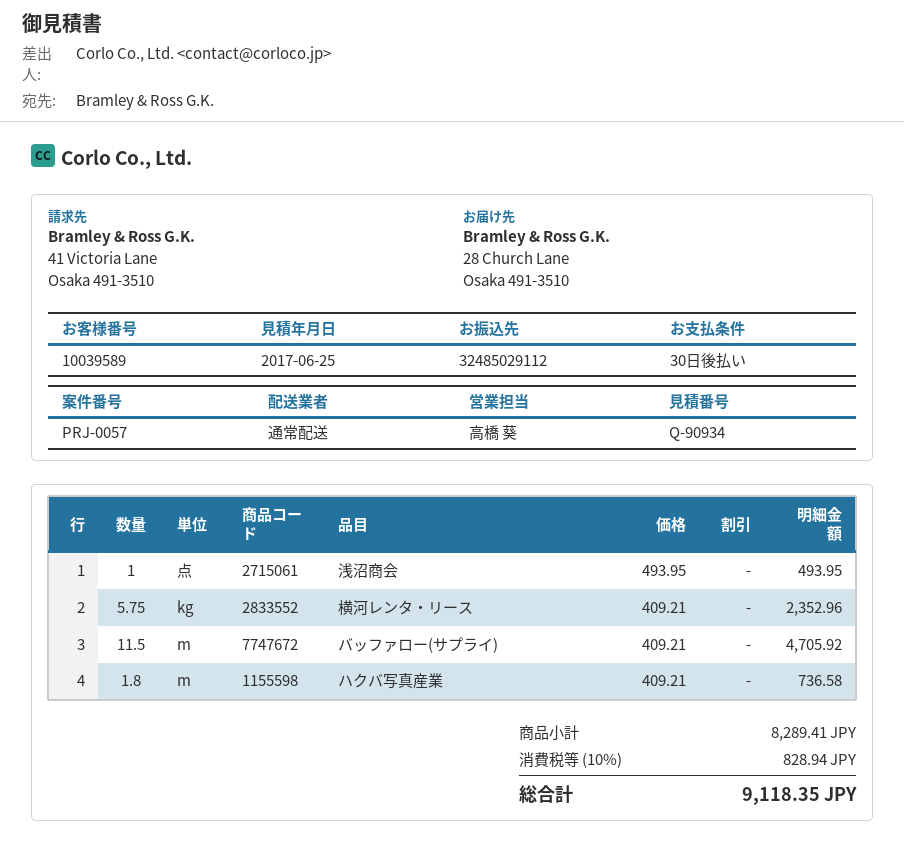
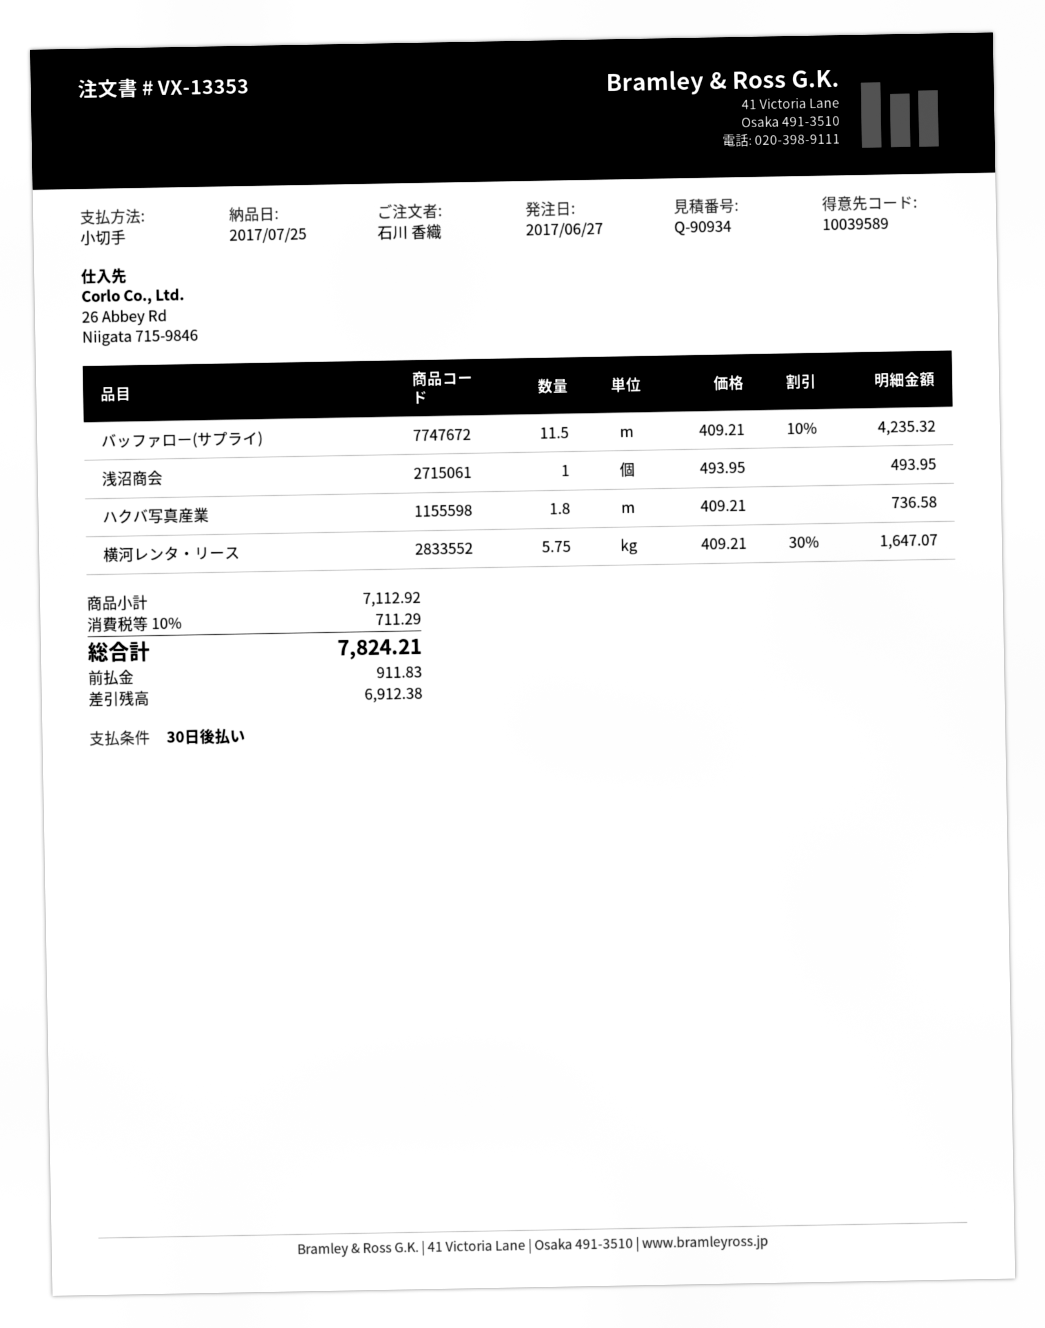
横河レンタ・リース: 5.75 x 409.21 = 2352.96 -> 5.75 x 409.21 - 30% = 1647.07
バッファロー(サプライ): 11.5 x 409.21 = 4705.92 -> 11.5 x 409.21 - 10% = 4235.32
subtotal: 8289.41 -> 7112.92
tax: 10% = 828.94 -> 10% = 711.29
total: 9118.35 -> 7824.21

